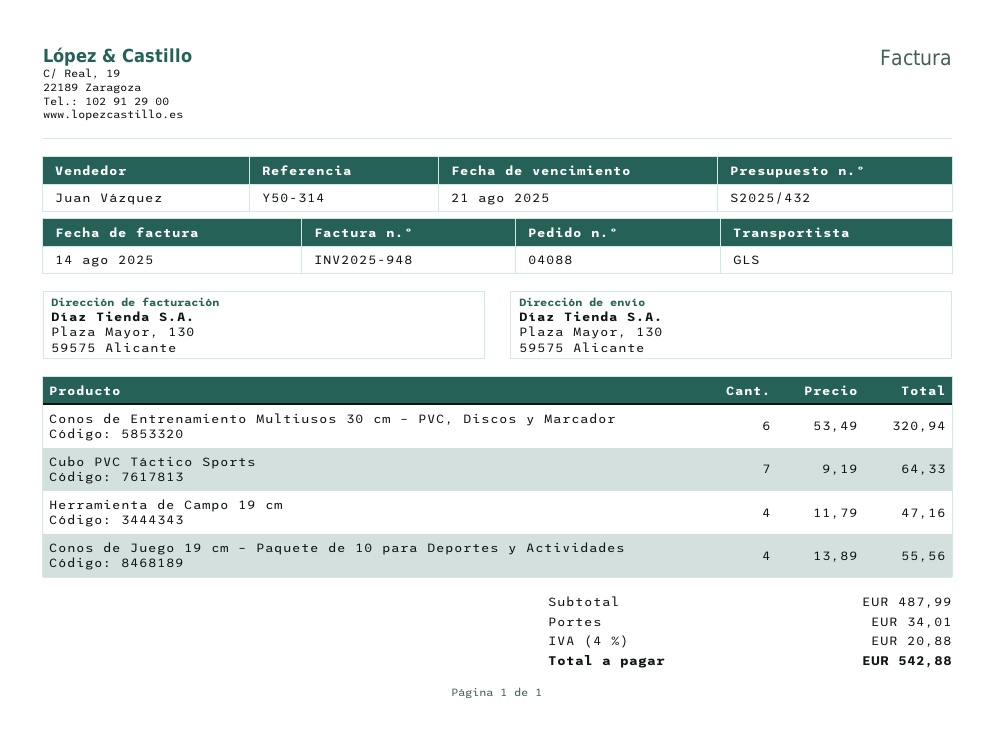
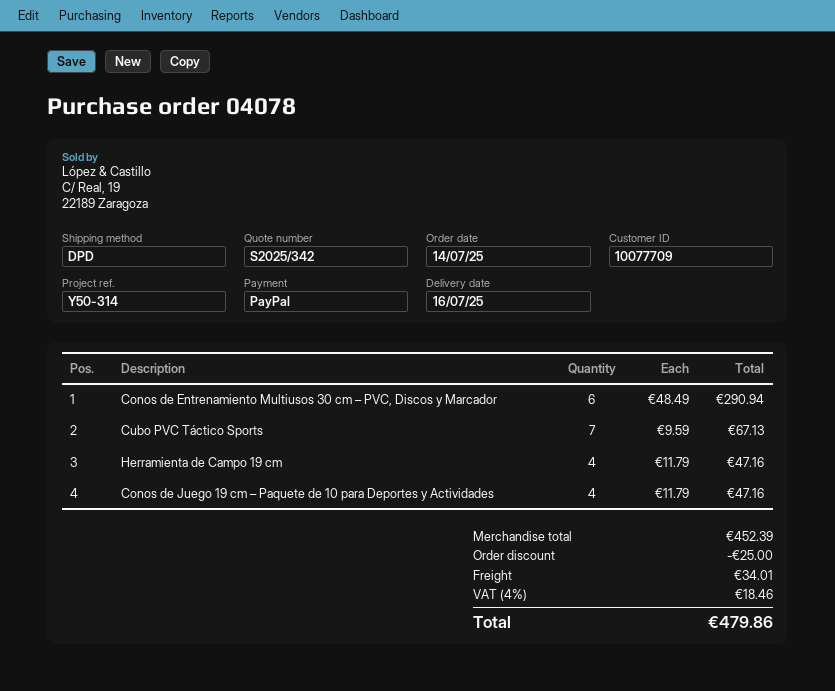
quote number: S2025/432 -> S2025/342
order number: 04088 -> 04078
shipping method: GLS -> DPD
Conos de Entrenamiento Multiusos 30 cm – PVC, Discos y Marcador: 6 x 53.49 = 320.94 -> 6 x 48.49 = 290.94
Cubo PVC Táctico Sports: 7 x 9.19 = 64.33 -> 7 x 9.59 = 67.13
Conos de Juego 19 cm – Paquete de 10 para Deportes y Actividades: 4 x 13.89 = 55.56 -> 4 x 11.79 = 47.16
subtotal: 487.99 -> 452.39
discount: none -> 25.00
tax: 4% = 20.88 -> 4% = 18.46
total: 542.88 -> 479.86

